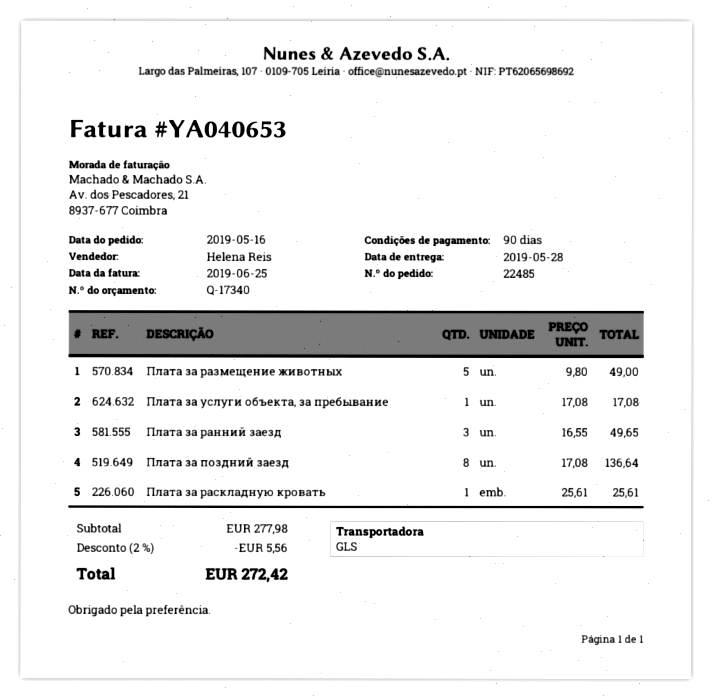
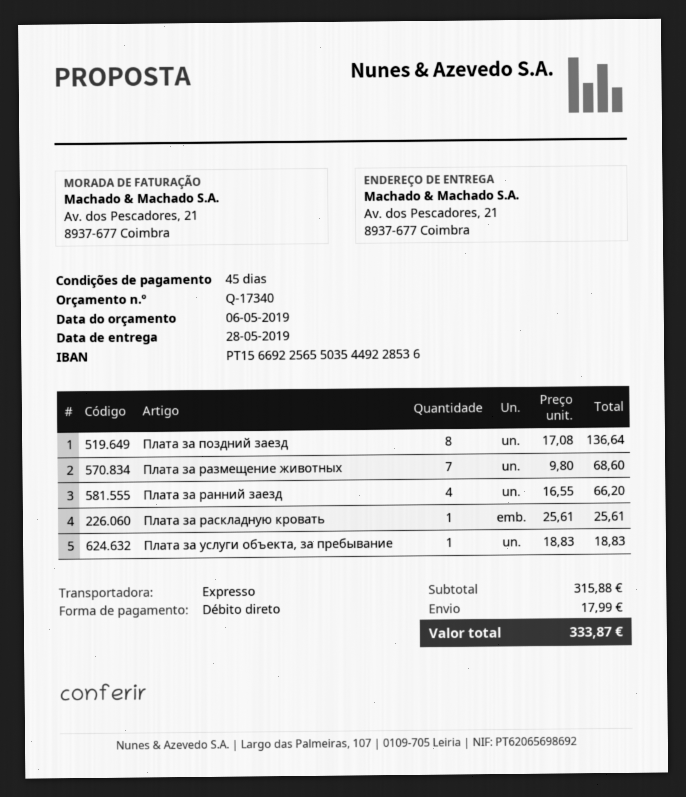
payment terms: 90 days -> 45 days
shipping method: GLS -> express
Плата за размещение животных: 5 x 9.80 = 49.00 -> 7 x 9.80 = 68.60
Плата за услуги объекта, за пребывание: 1 x 17.08 = 17.08 -> 1 x 18.83 = 18.83
Плата за ранний заезд: 3 x 16.55 = 49.65 -> 4 x 16.55 = 66.20
subtotal: 277.98 -> 315.88
discount: 2% = 5.56 -> none
shipping: none -> 17.99
total: 272.42 -> 333.87

